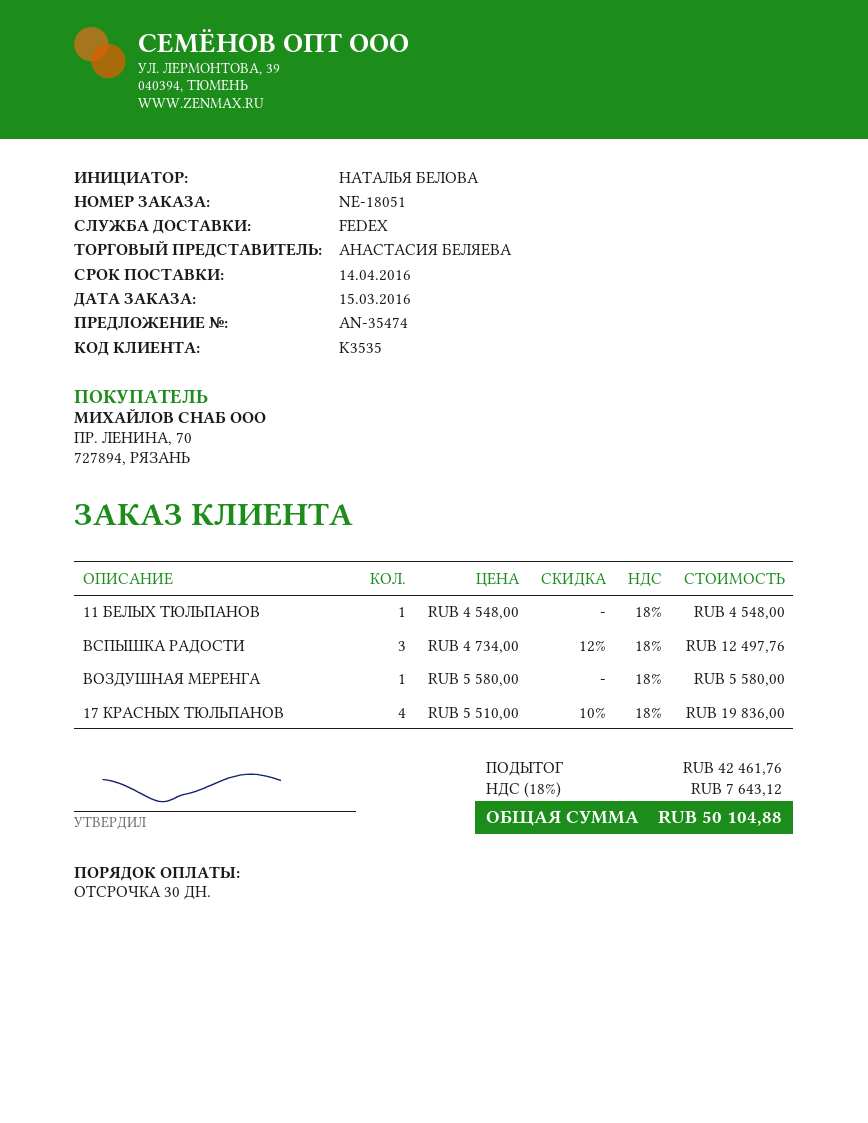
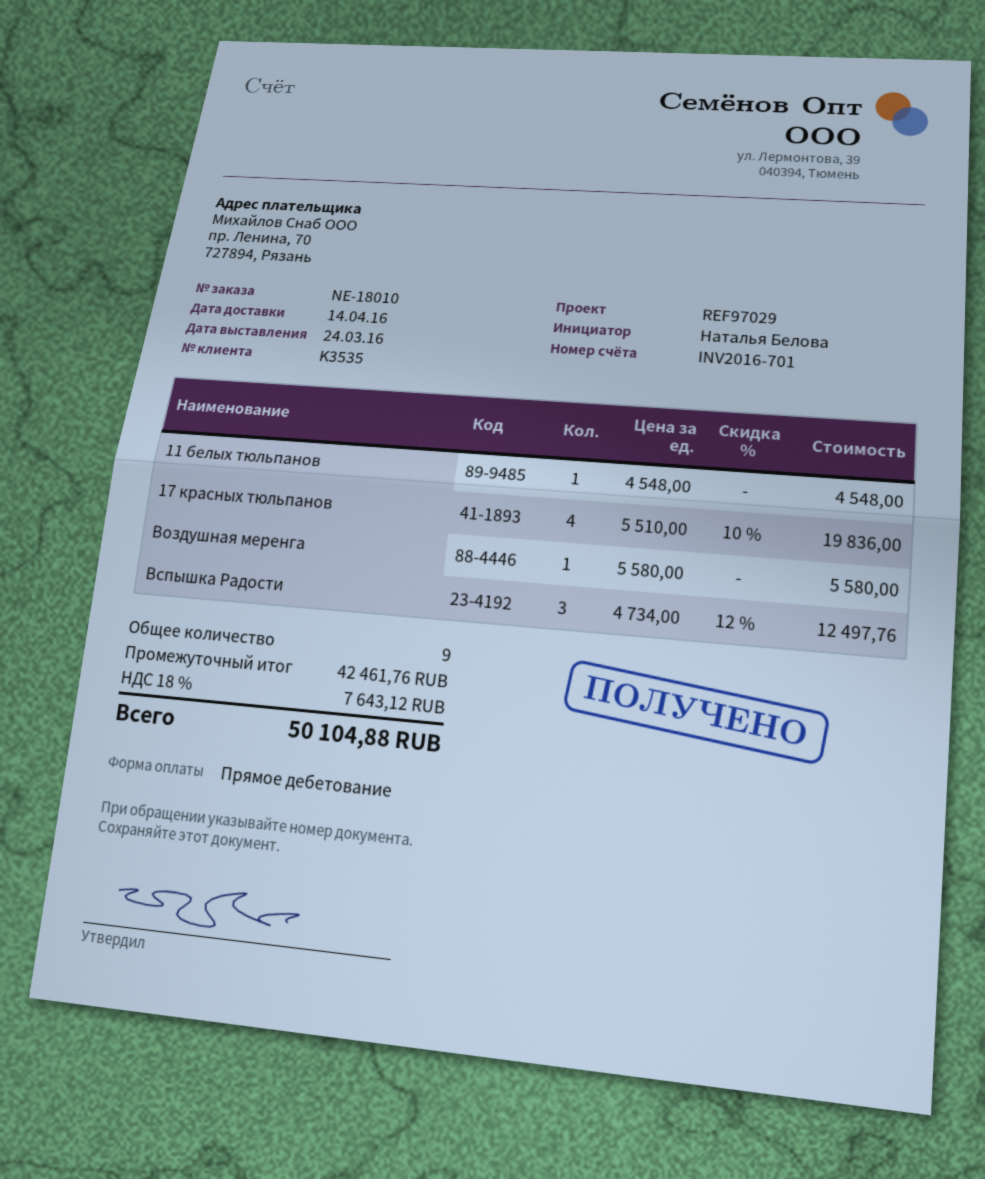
order number: NE-18051 -> NE-18010

